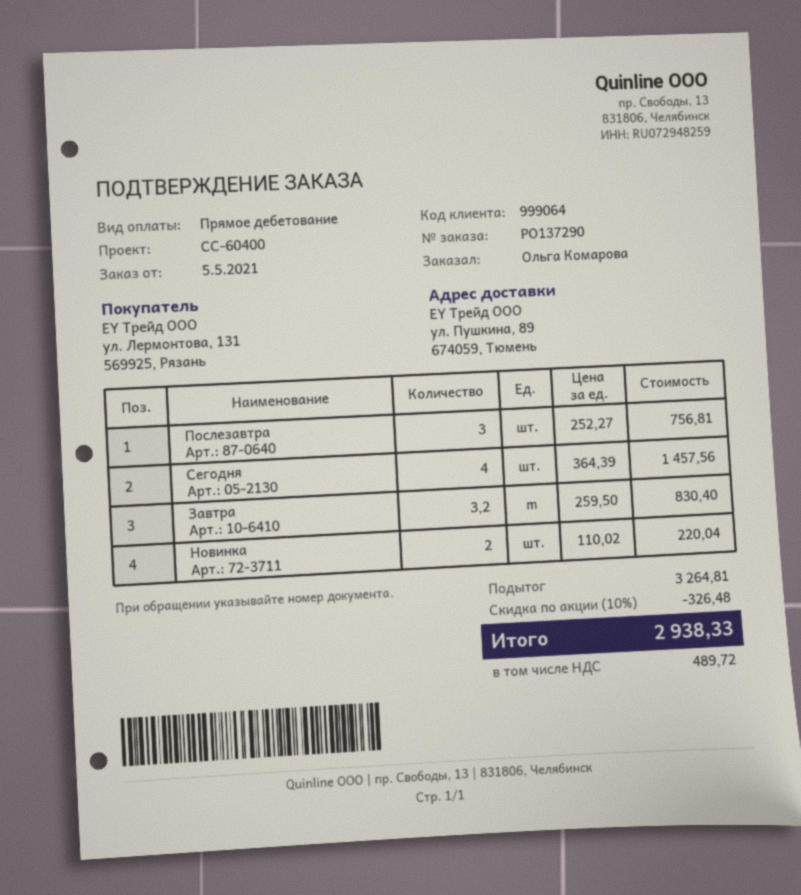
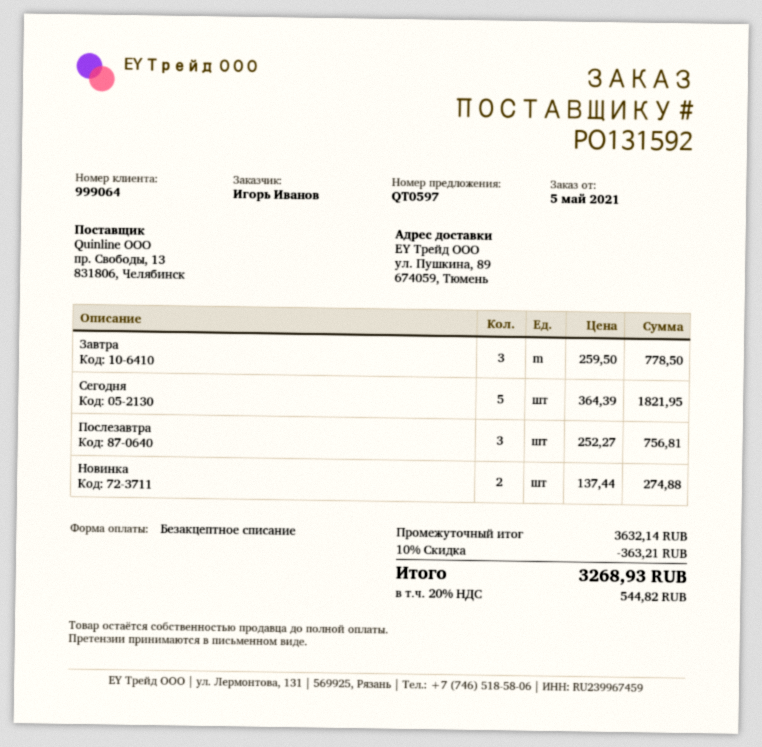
order number: PO137290 -> PO131592
ordered by: Ольга Комарова -> Игорь Иванов
Сегодня: 4 x 364.39 = 1457.56 -> 5 x 364.39 = 1821.95
Завтра: 3.2 x 259.50 = 830.40 -> 3 x 259.50 = 778.50
Новинка: 2 x 110.02 = 220.04 -> 2 x 137.44 = 274.88
subtotal: 3264.81 -> 3632.14
discount: 10% = 326.48 -> 10% = 363.21
tax: 489.72 -> 544.82
total: 2938.33 -> 3268.93

